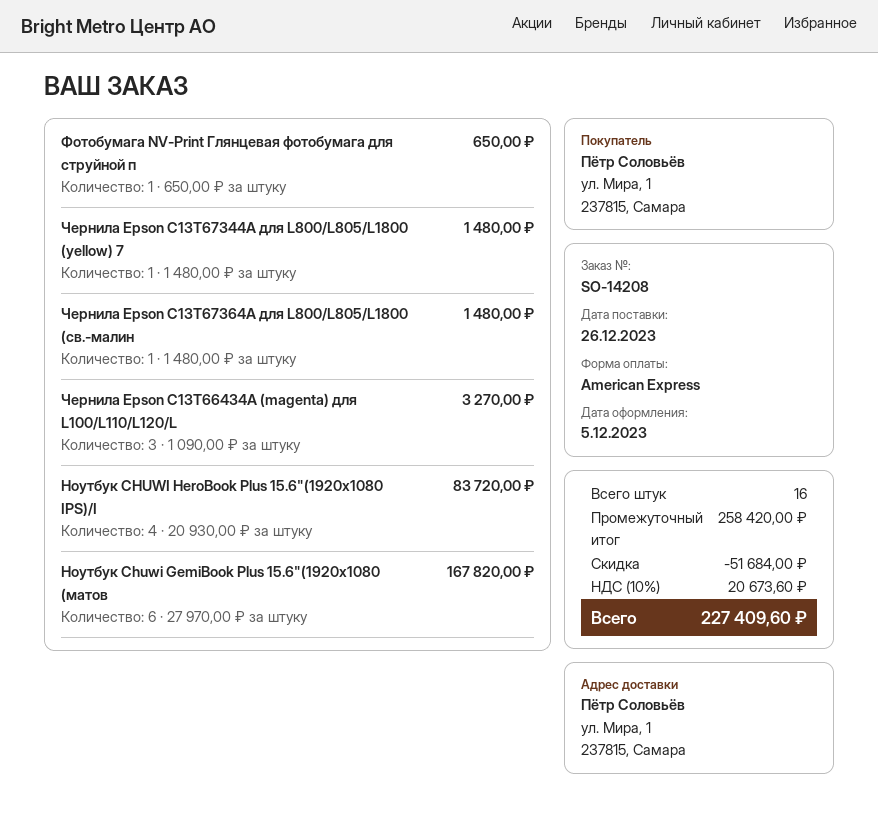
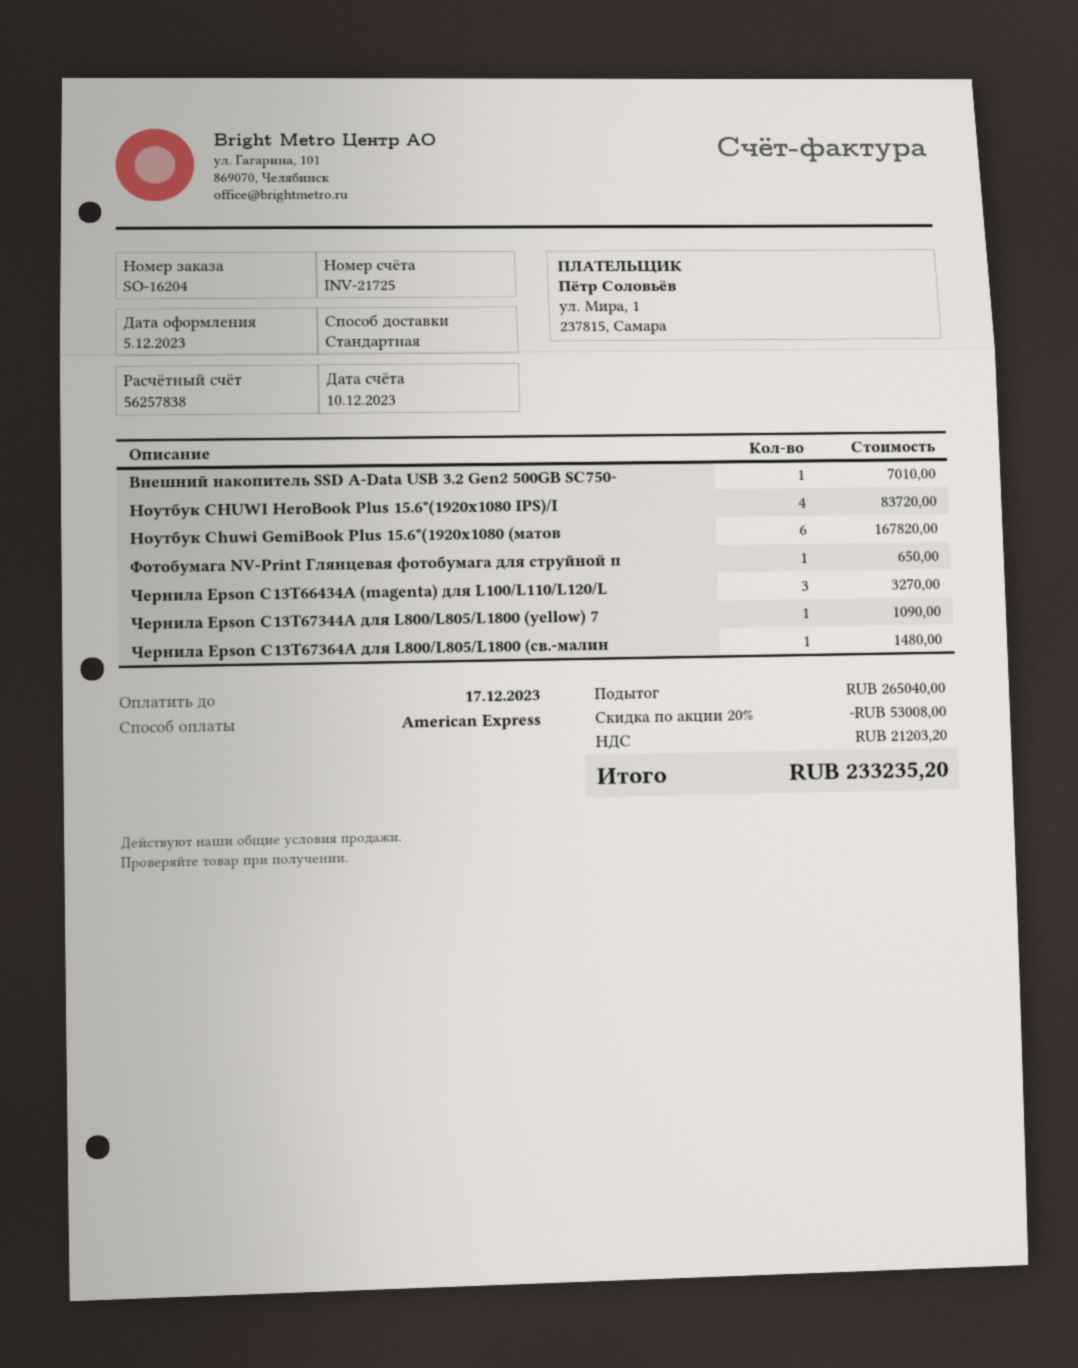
order number: SO-14208 -> SO-16204
Чернила Epson C13T67344A для L800/L805/L1800 (yellow) 7: 1 for 1480.00 -> 1 for 1090.00
Внешний накопитель SSD A-Data USB 3.2 Gen2 500GB SC750-: none -> 1 for 7010.00
subtotal: 258420.00 -> 265040.00
discount: 51684.00 -> 53008.00
tax: 20673.60 -> 21203.20
total: 227409.60 -> 233235.20

